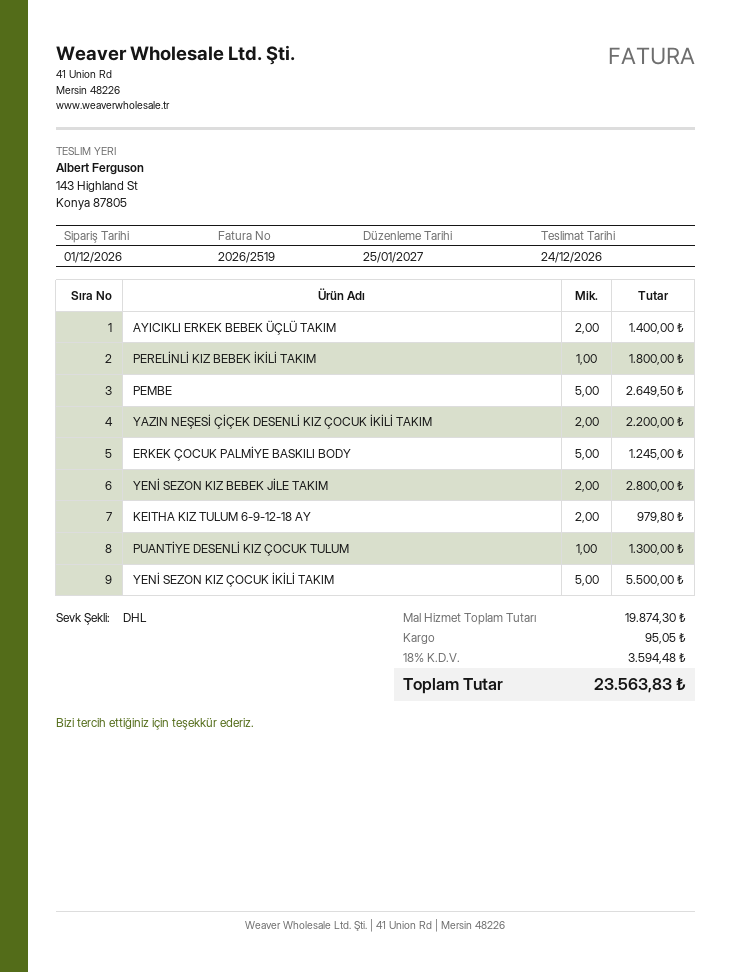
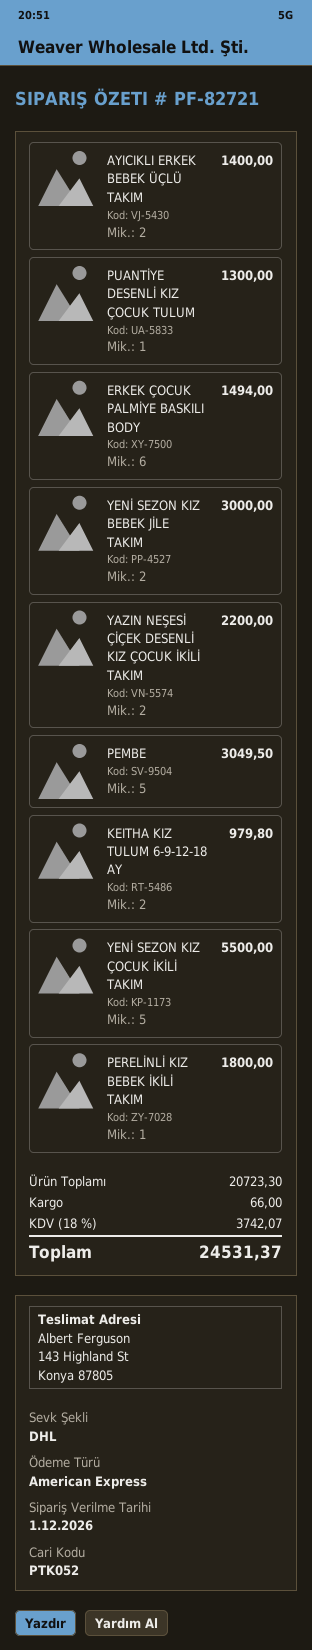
PEMBE: 5 for 2649.50 -> 5 for 3049.50
ERKEK ÇOCUK PALMİYE BASKILI BODY: 5 for 1245.00 -> 6 for 1494.00
YENİ SEZON KIZ BEBEK JİLE TAKIM: 2 for 2800.00 -> 2 for 3000.00
subtotal: 19874.30 -> 20723.30
shipping: 95.05 -> 66.00
tax: 18% = 3594.48 -> 18% = 3742.07
total: 23563.83 -> 24531.37

